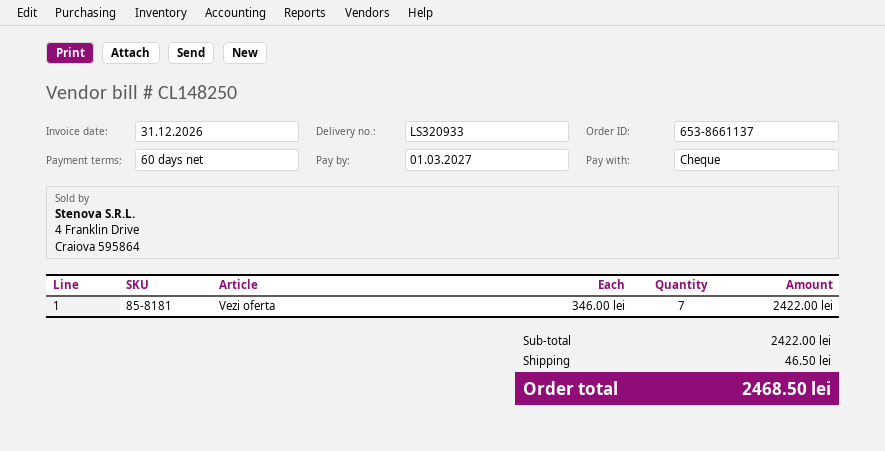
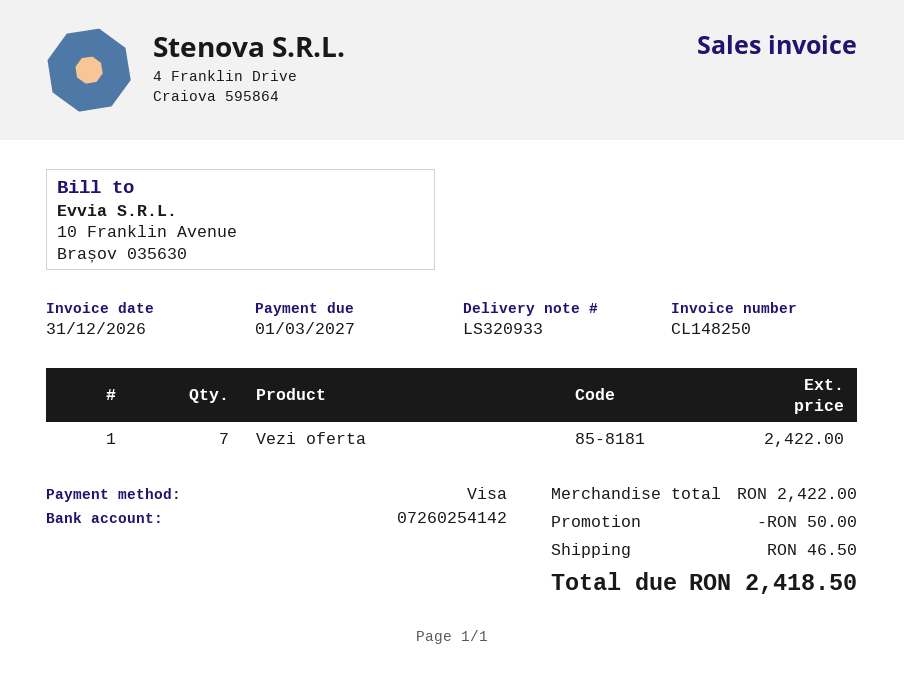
payment method: cheque -> Visa
discount: none -> 50.00
total: 2468.50 -> 2418.50

